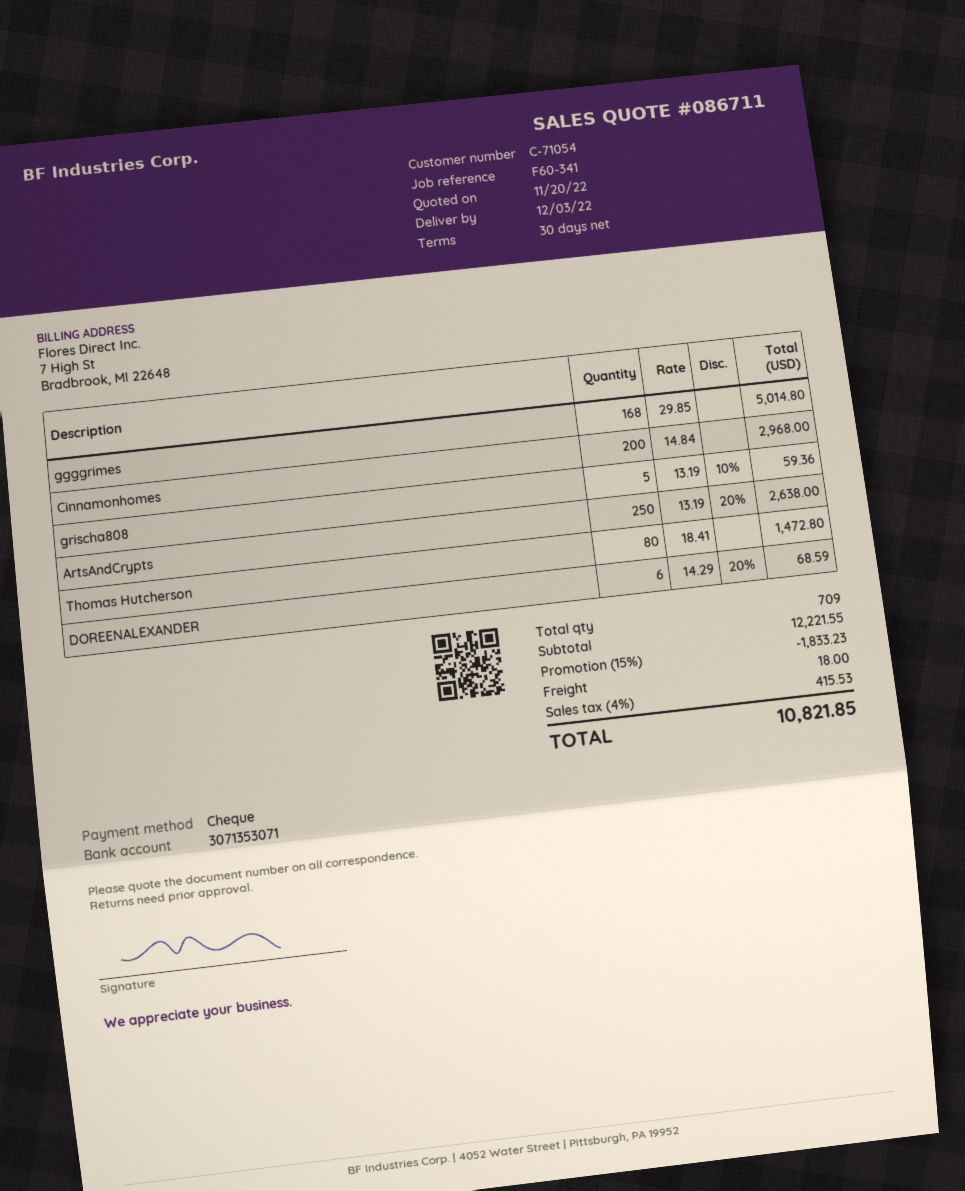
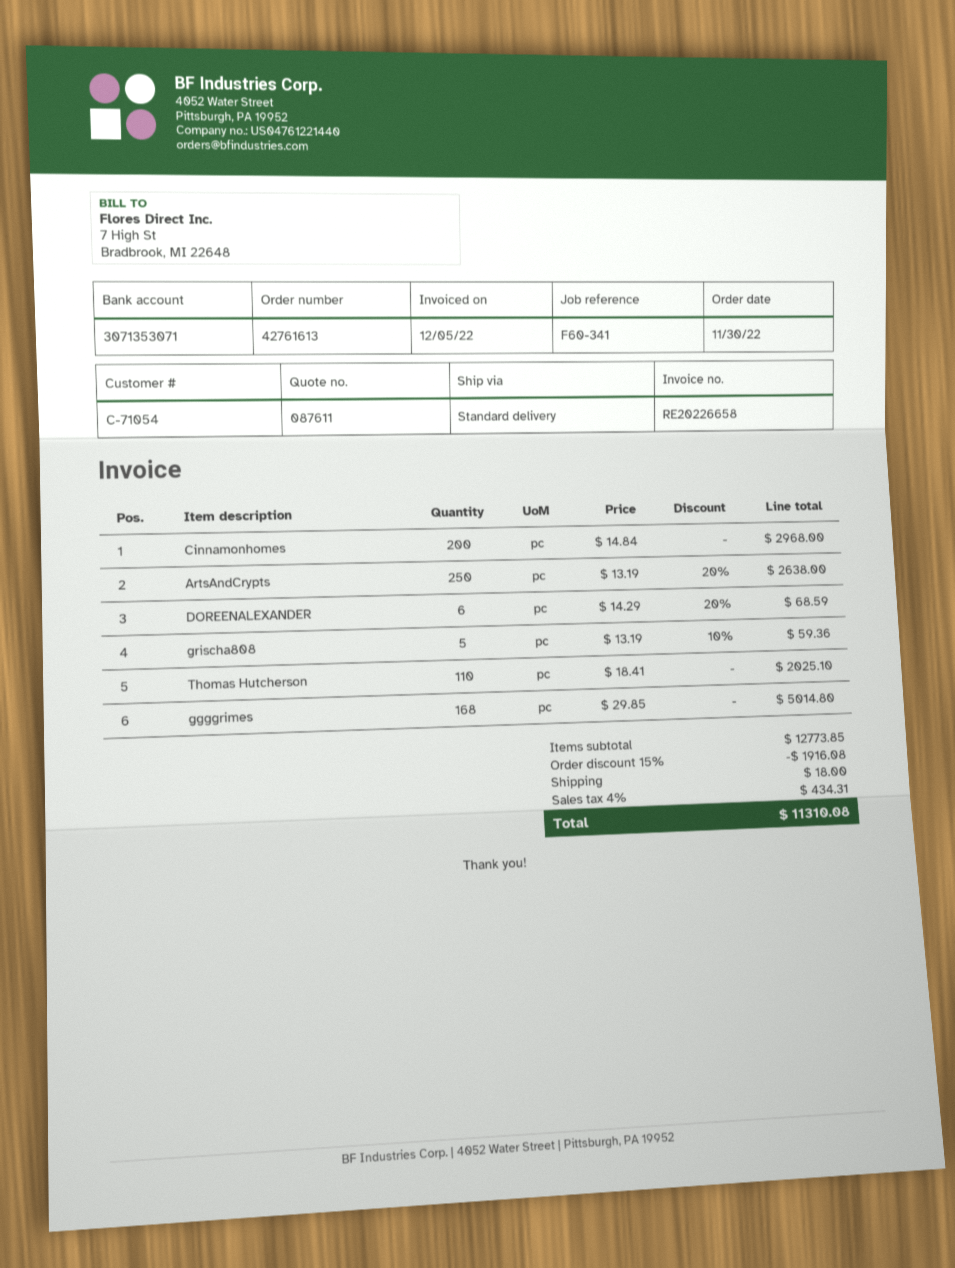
quote number: 086711 -> 087611
Thomas Hutcherson: 80 x 18.41 = 1472.80 -> 110 x 18.41 = 2025.10
subtotal: 12221.55 -> 12773.85
discount: 15% = 1833.23 -> 15% = 1916.08
tax: 4% = 415.53 -> 4% = 434.31
total: 10821.85 -> 11310.08

